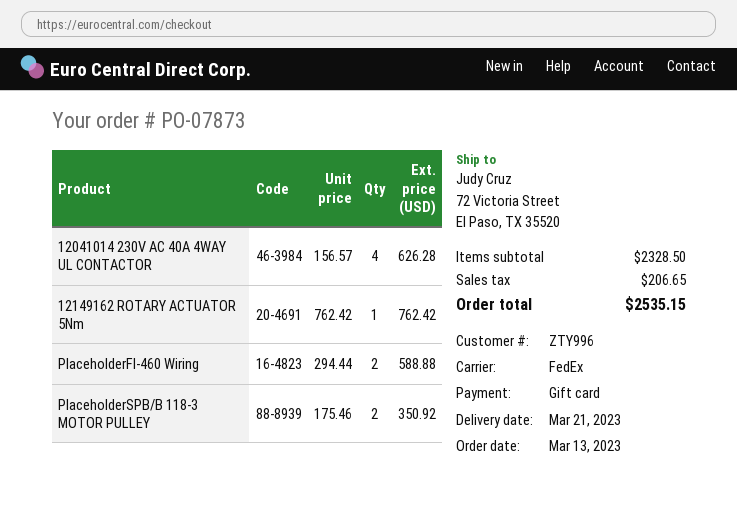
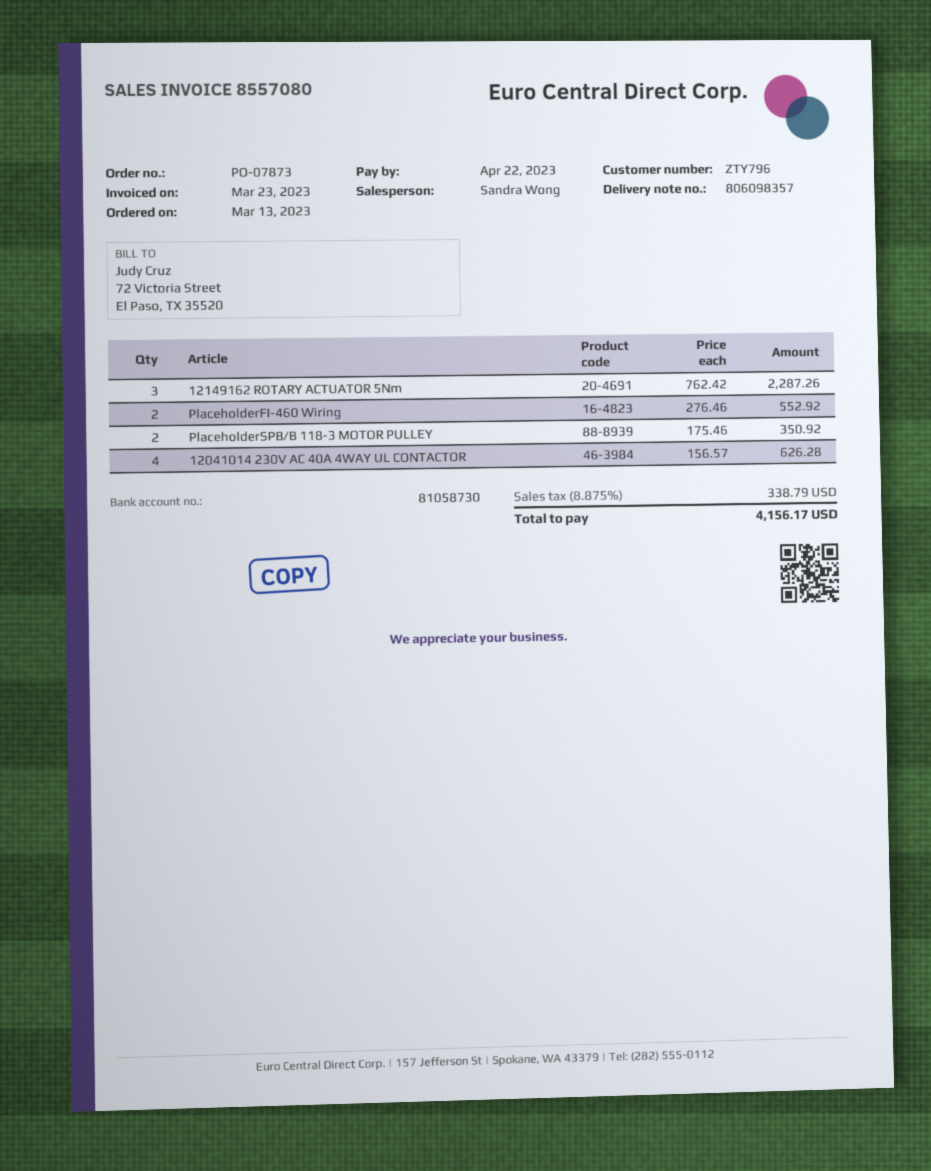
customer number: ZTY996 -> ZTY796
12149162 ROTARY ACTUATOR 5Nm: 1 x 762.42 = 762.42 -> 3 x 762.42 = 2287.26
PlaceholderFI-460 Wiring: 2 x 294.44 = 588.88 -> 2 x 276.46 = 552.92
tax: 206.65 -> 338.79
total: 2535.15 -> 4156.17

